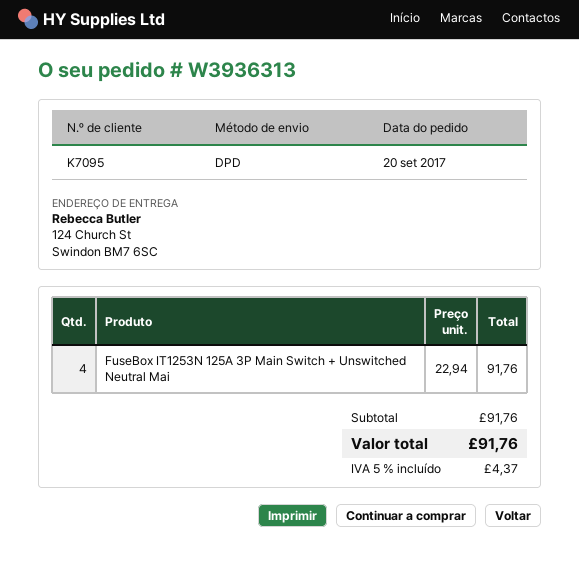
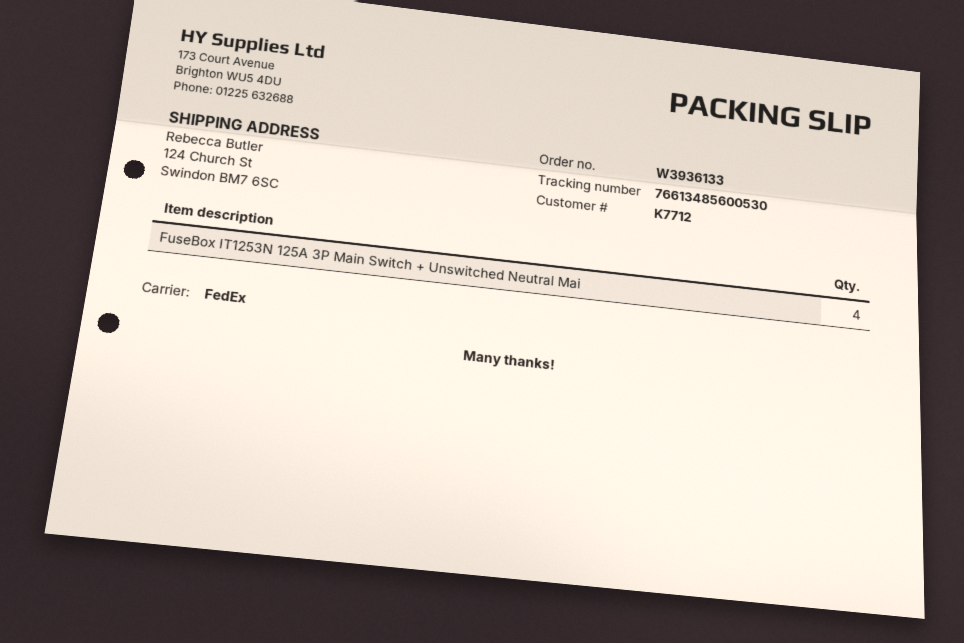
order number: W3936313 -> W3936133
customer number: K7095 -> K7712
shipping method: DPD -> FedEx

